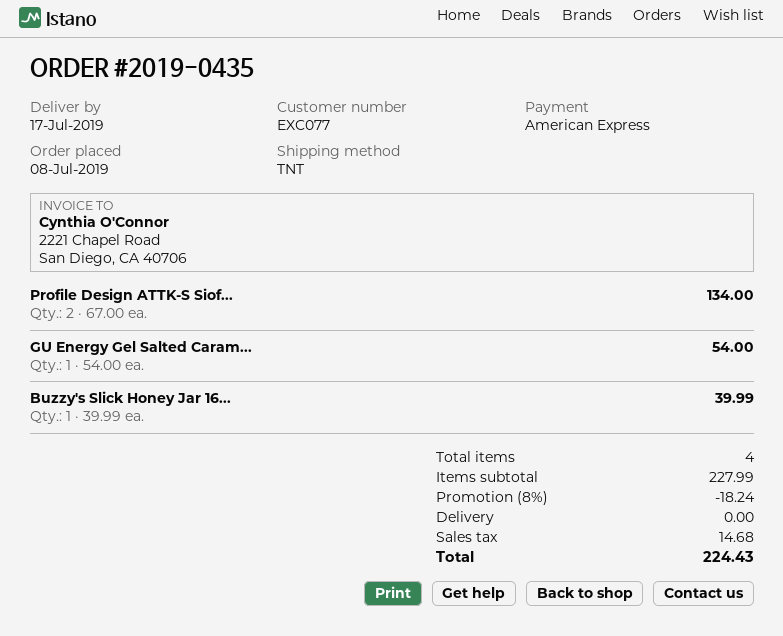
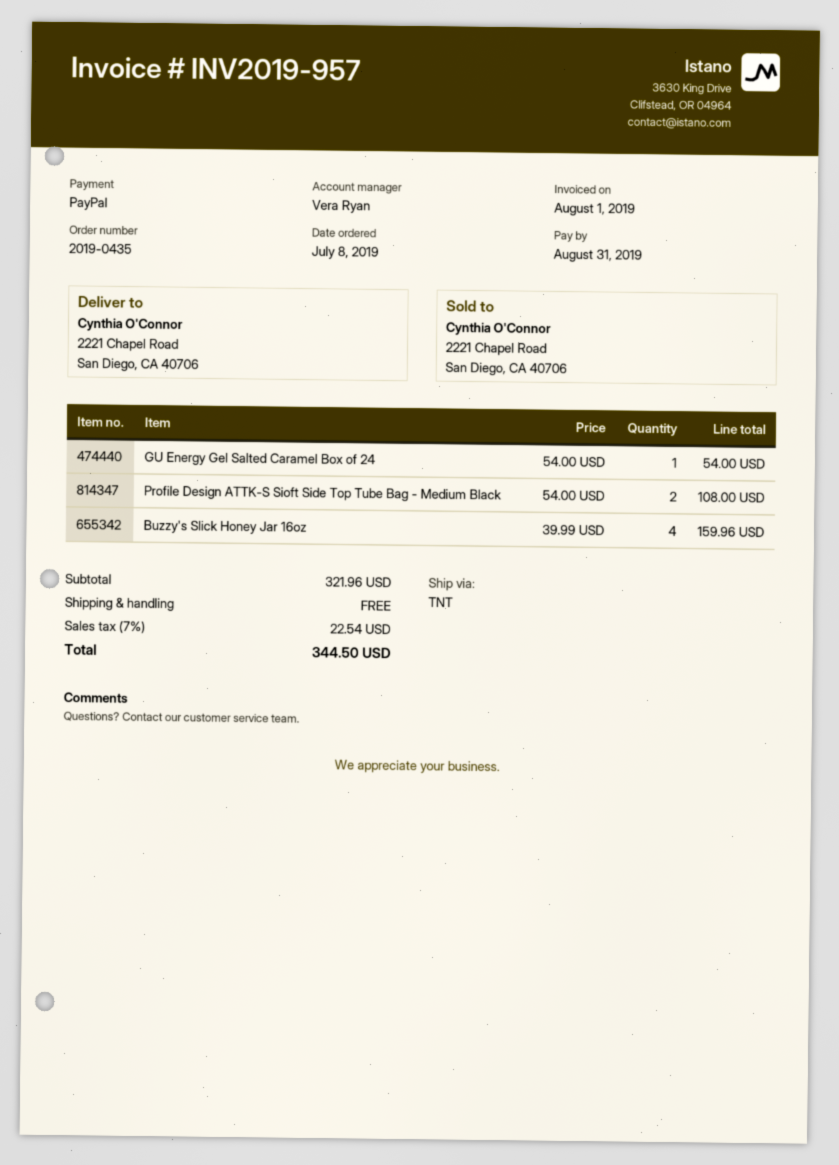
payment method: American Express -> PayPal
Profile Design ATTK-S Siof...: 2 x 67.00 = 134.00 -> 2 x 54.00 = 108.00
Buzzy's Slick Honey Jar 16...: 1 x 39.99 = 39.99 -> 4 x 39.99 = 159.96
subtotal: 227.99 -> 321.96
discount: 8% = 18.24 -> none
tax: 14.68 -> 22.54
total: 224.43 -> 344.50

